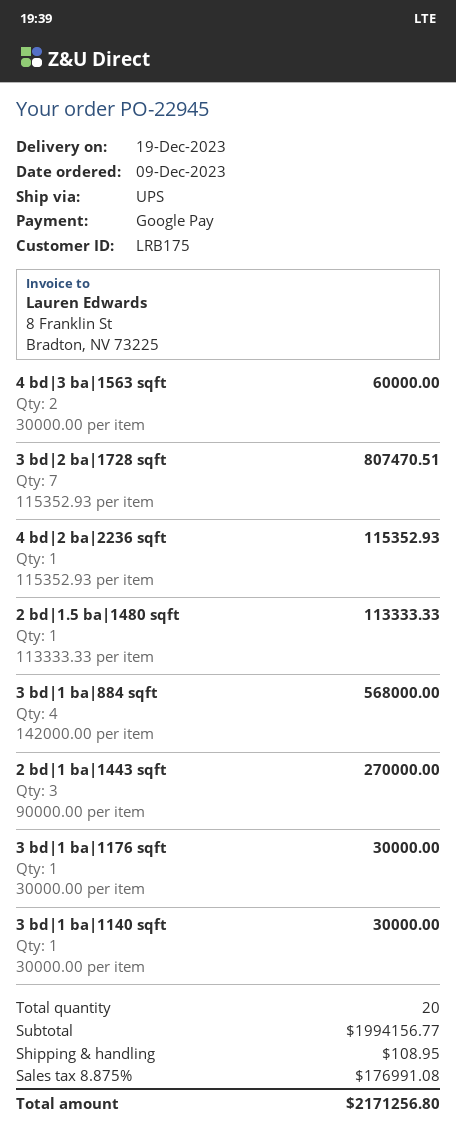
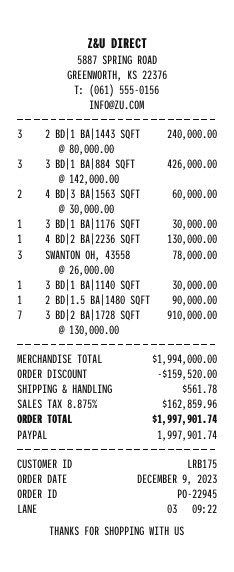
payment method: Google Pay -> PayPal
3 bd|2 ba|1728 sqft: 7 x 115352.93 = 807470.51 -> 7 x 130000.00 = 910000.00
4 bd|2 ba|2236 sqft: 1 x 115352.93 = 115352.93 -> 1 x 130000.00 = 130000.00
2 bd|1.5 ba|1480 sqft: 1 x 113333.33 = 113333.33 -> 1 x 90000.00 = 90000.00
3 bd|1 ba|884 sqft: 4 x 142000.00 = 568000.00 -> 3 x 142000.00 = 426000.00
2 bd|1 ba|1443 sqft: 3 x 90000.00 = 270000.00 -> 3 x 80000.00 = 240000.00
SWANTON OH, 43558: none -> 3 x 26000.00 = 78000.00
subtotal: 1994156.77 -> 1994000.00
discount: none -> 159520.00
shipping: 108.95 -> 561.78
tax: 8.875% = 176991.08 -> 8.875% = 162859.96
total: 2171256.80 -> 1997901.74

